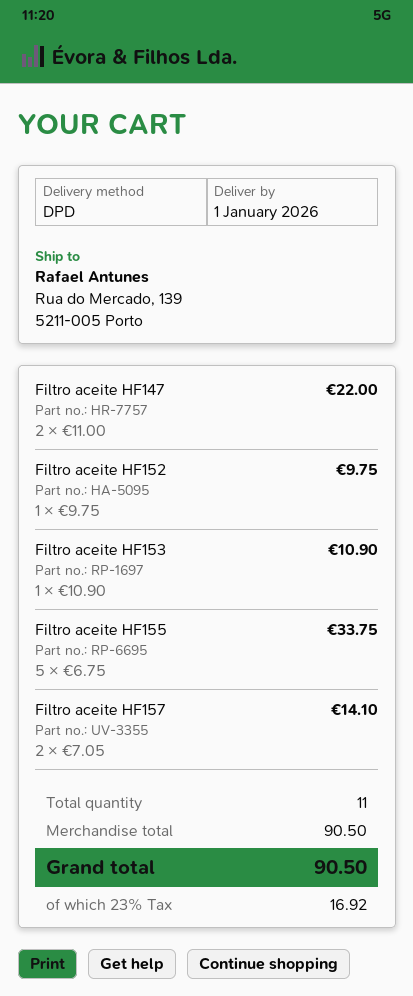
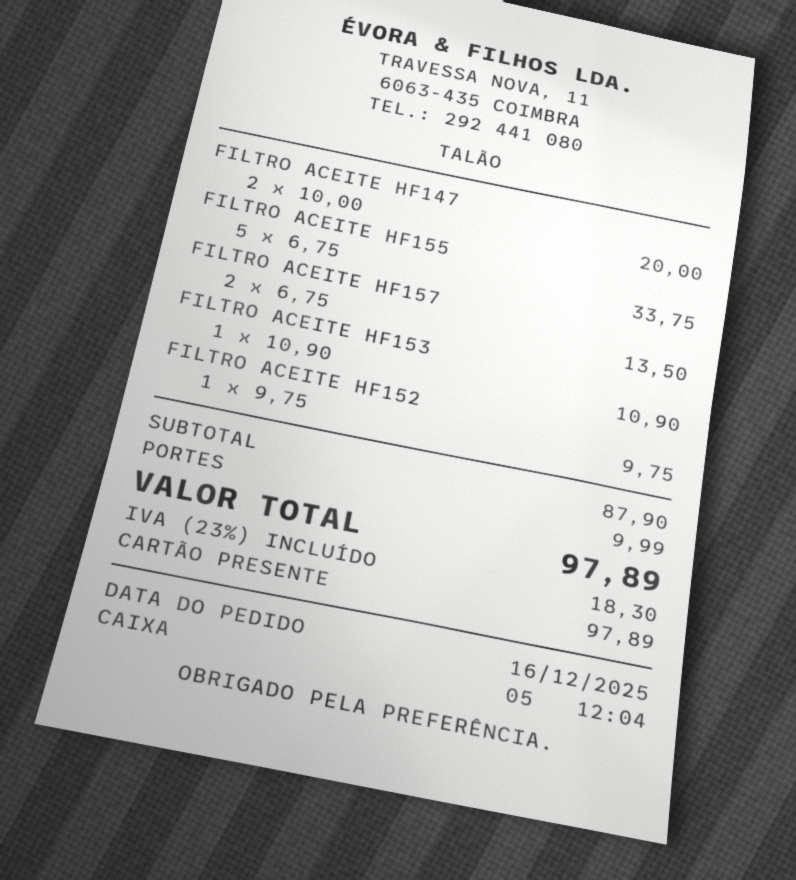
Filtro aceite HF147: 2 x 11.00 = 22.00 -> 2 x 10.00 = 20.00
Filtro aceite HF157: 2 x 7.05 = 14.10 -> 2 x 6.75 = 13.50
subtotal: 90.50 -> 87.90
shipping: none -> 9.99
tax: 23% = 16.92 -> 23% = 18.30
total: 90.50 -> 97.89

